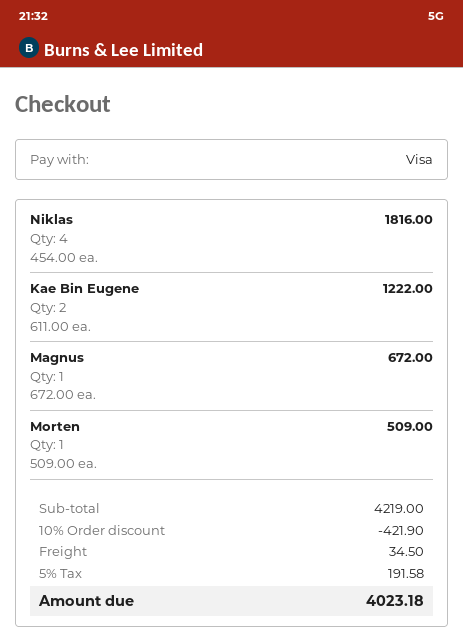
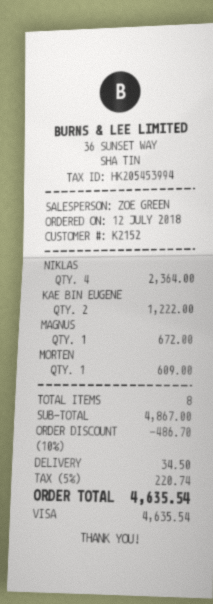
Niklas: 4 for 1816.00 -> 4 for 2364.00
Morten: 1 for 509.00 -> 1 for 609.00
subtotal: 4219.00 -> 4867.00
discount: 10% = 421.90 -> 10% = 486.70
tax: 5% = 191.58 -> 5% = 220.74
total: 4023.18 -> 4635.54

